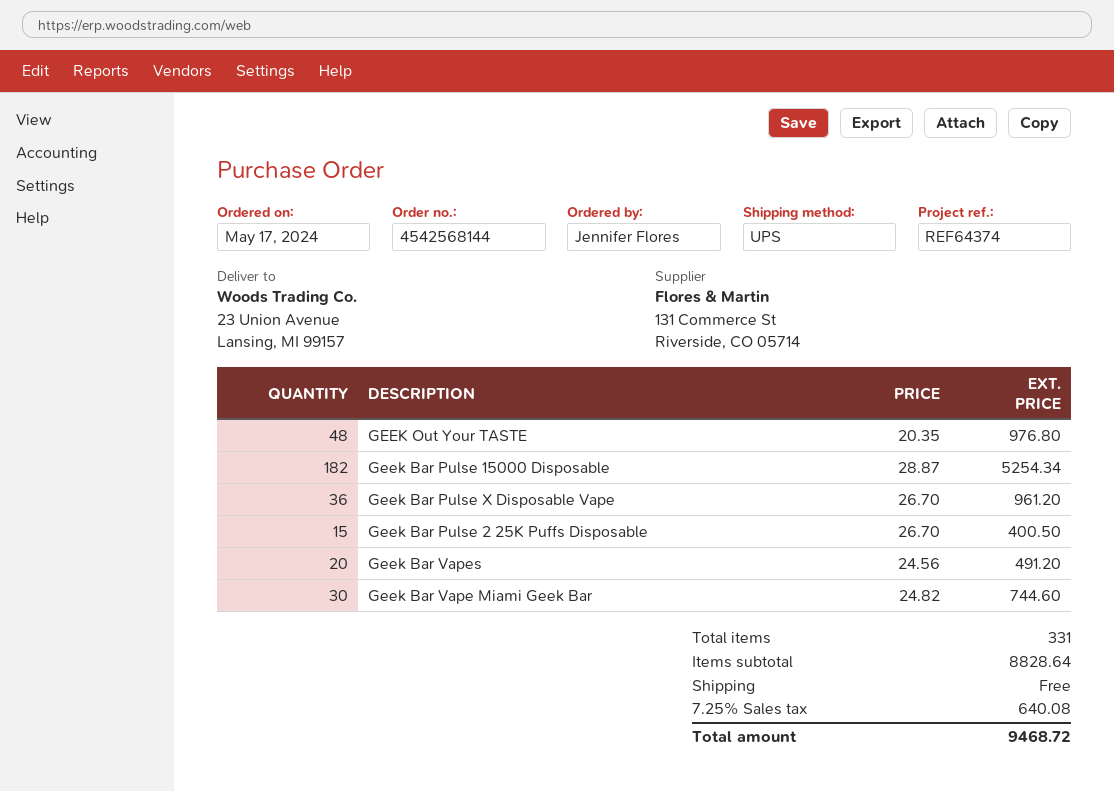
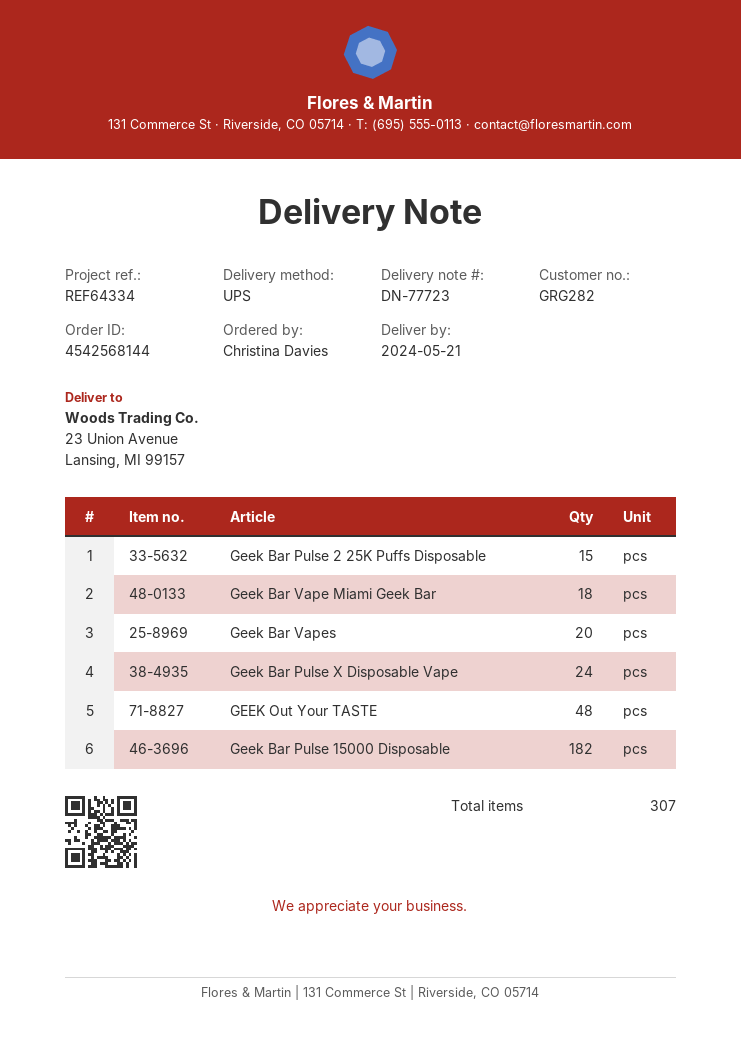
reference: REF64374 -> REF64334
ordered by: Jennifer Flores -> Christina Davies
Geek Bar Pulse X Disposable Vape: 36 -> 24
Geek Bar Vape Miami Geek Bar: 30 -> 18
total quantity: 331 -> 307

